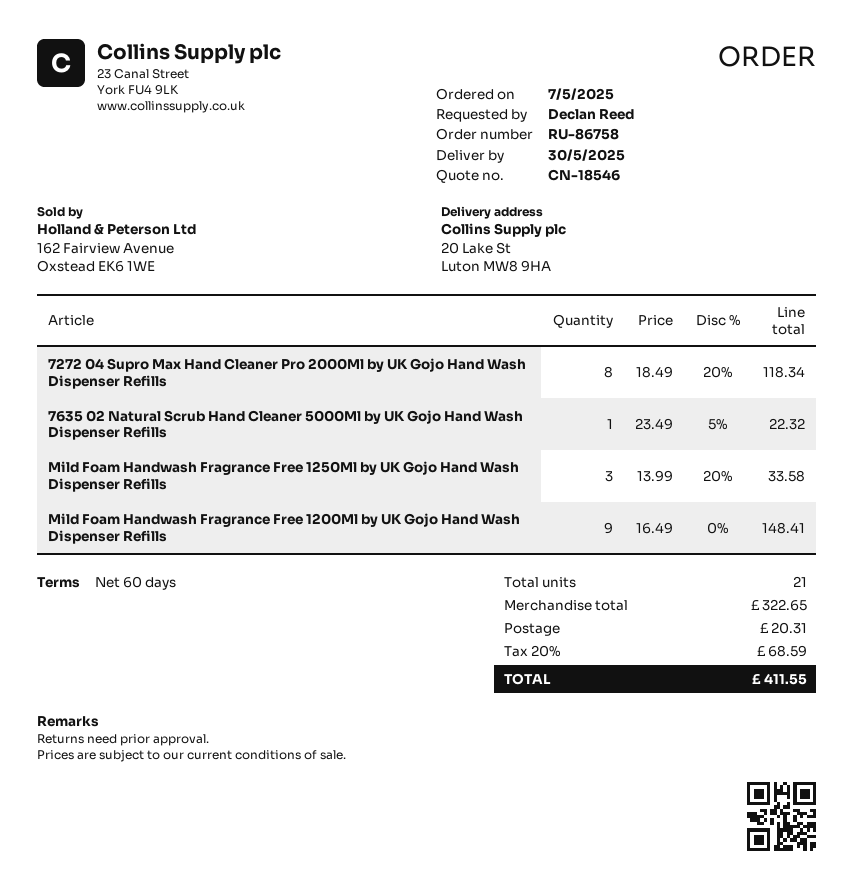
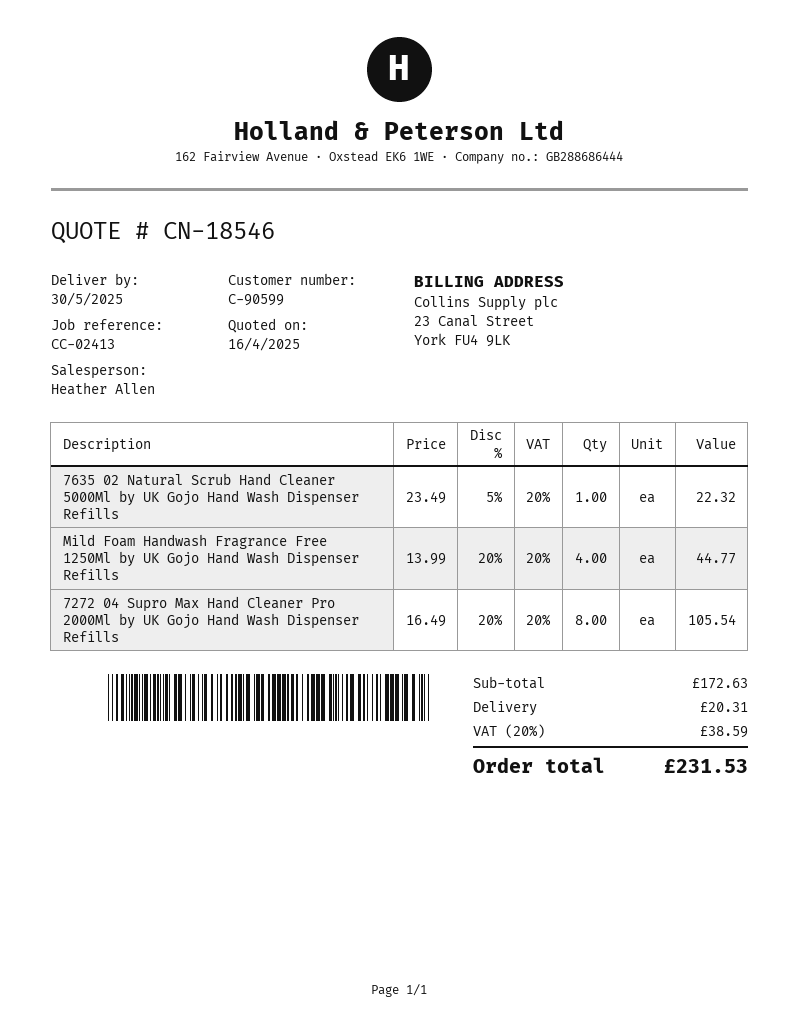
7272 04 Supro Max Hand Cleaner Pro 2000Ml by UK Gojo Hand Wash Dispenser Refills: 8 x 18.49 - 20% = 118.34 -> 8 x 16.49 - 20% = 105.54
Mild Foam Handwash Fragrance Free 1250Ml by UK Gojo Hand Wash Dispenser Refills: 3 x 13.99 - 20% = 33.58 -> 4 x 13.99 - 20% = 44.77
Mild Foam Handwash Fragrance Free 1200Ml by UK Gojo Hand Wash Dispenser Refills: 9 x 16.49 = 148.41 -> none
subtotal: 322.65 -> 172.63
tax: 20% = 68.59 -> 20% = 38.59
total: 411.55 -> 231.53

